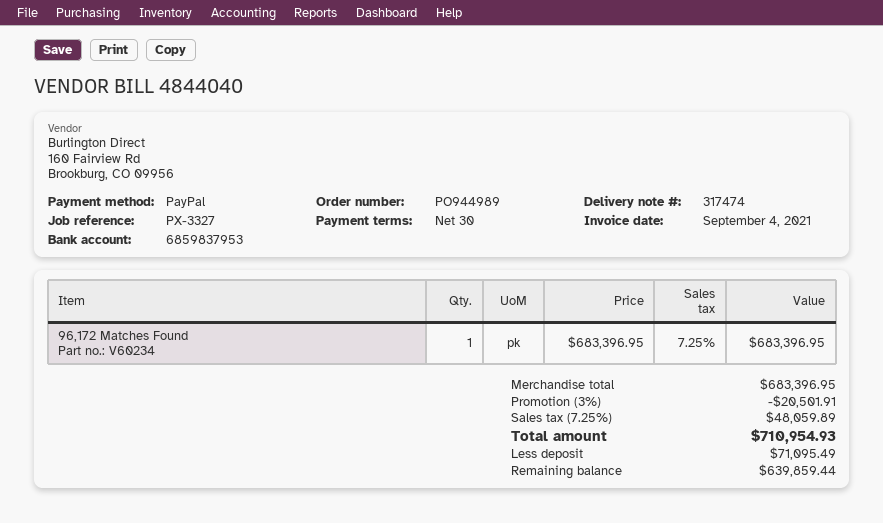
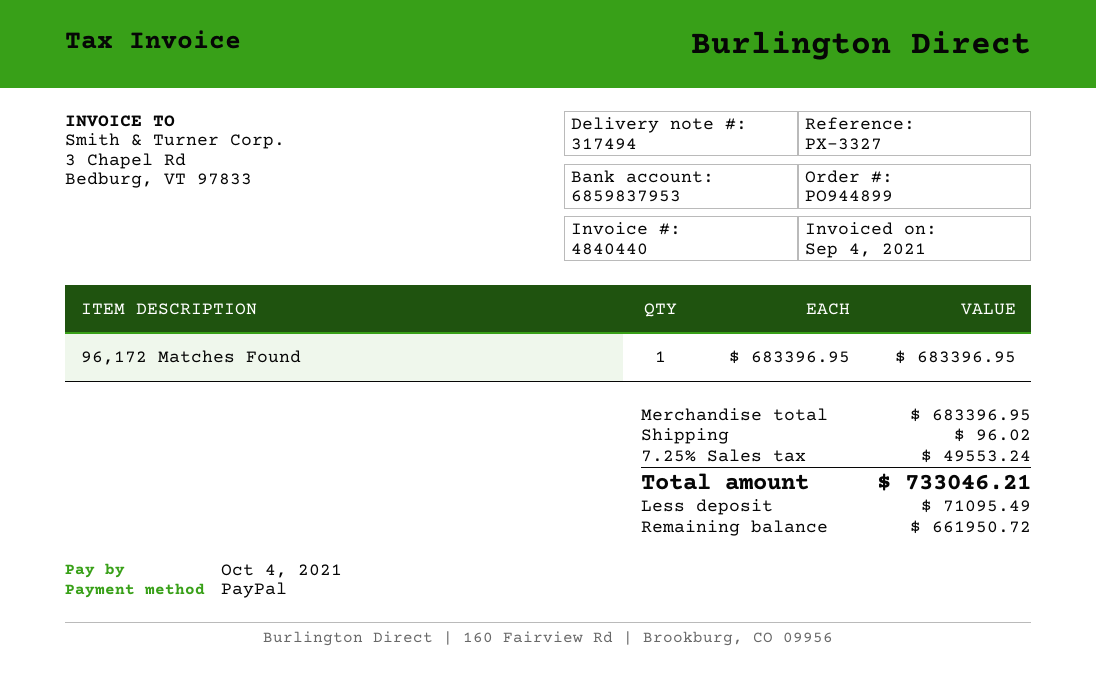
order number: PO944989 -> PO944899
delivery note number: 317474 -> 317494
invoice number: 4844040 -> 4840440
discount: 3% = 20501.91 -> none
shipping: none -> 96.02
tax: 7.25% = 48059.89 -> 7.25% = 49553.24
total: 710954.93 -> 733046.21
balance: 639859.44 -> 661950.72

